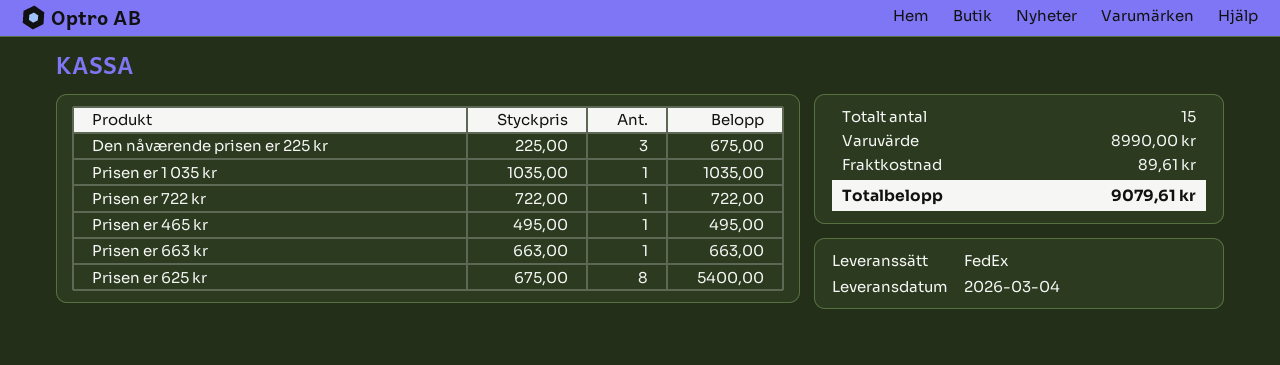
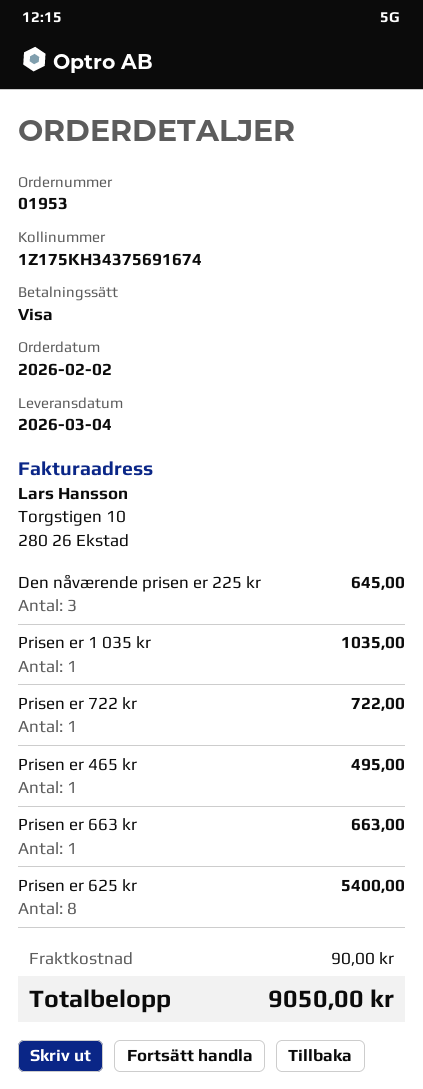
Den nåværende prisen er 225 kr: 3 for 675.00 -> 3 for 645.00
shipping: 89.61 -> 90.00
total: 9079.61 -> 9050.00

